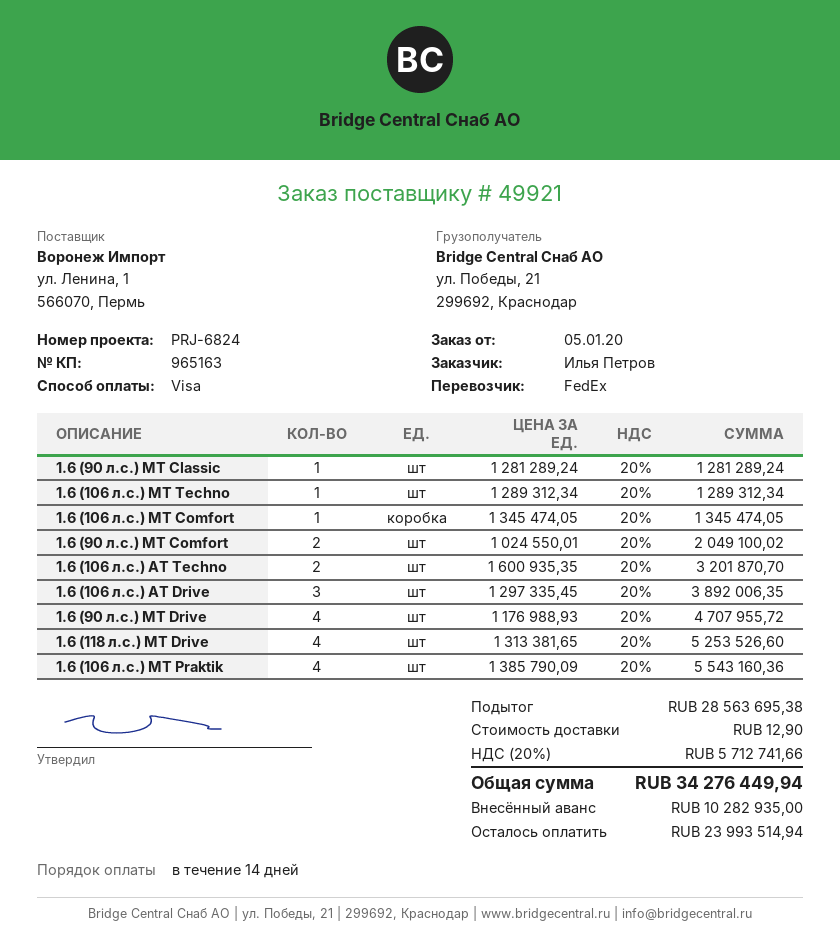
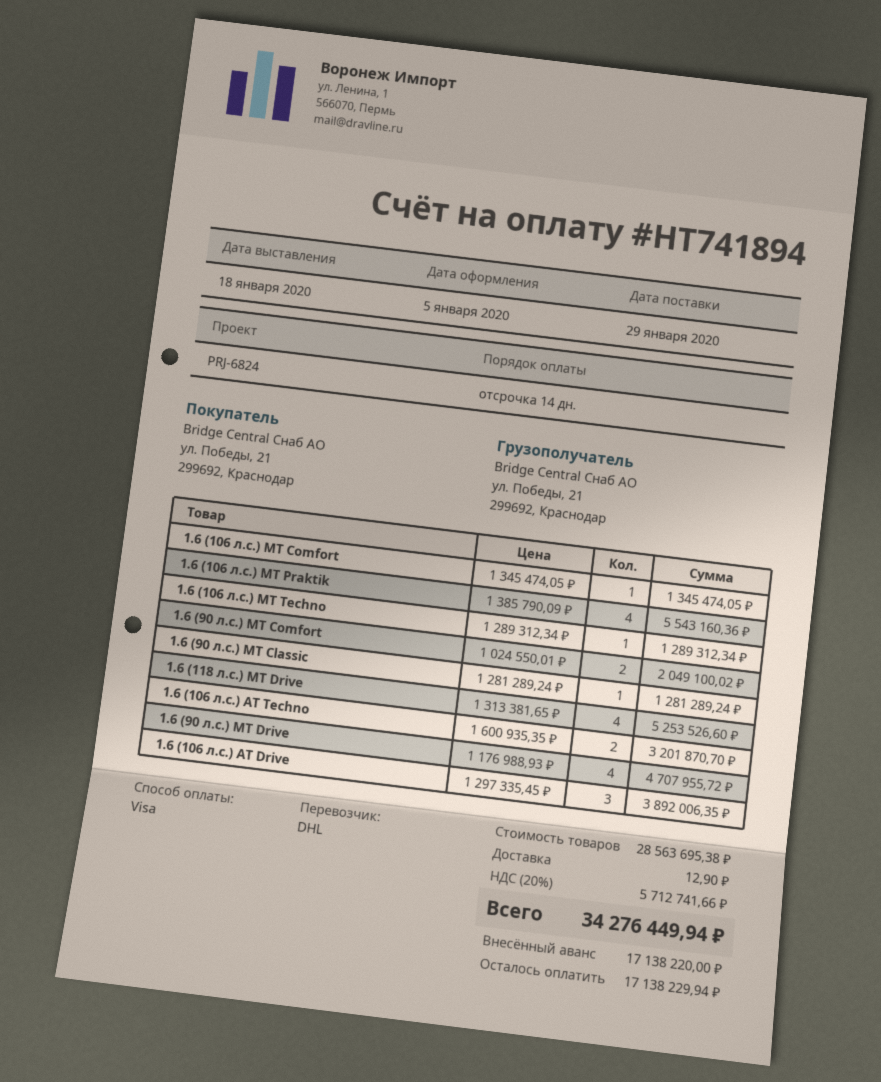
shipping method: FedEx -> DHL
deposit: 10282935.00 -> 17138220.00
balance: 23993514.94 -> 17138229.94

